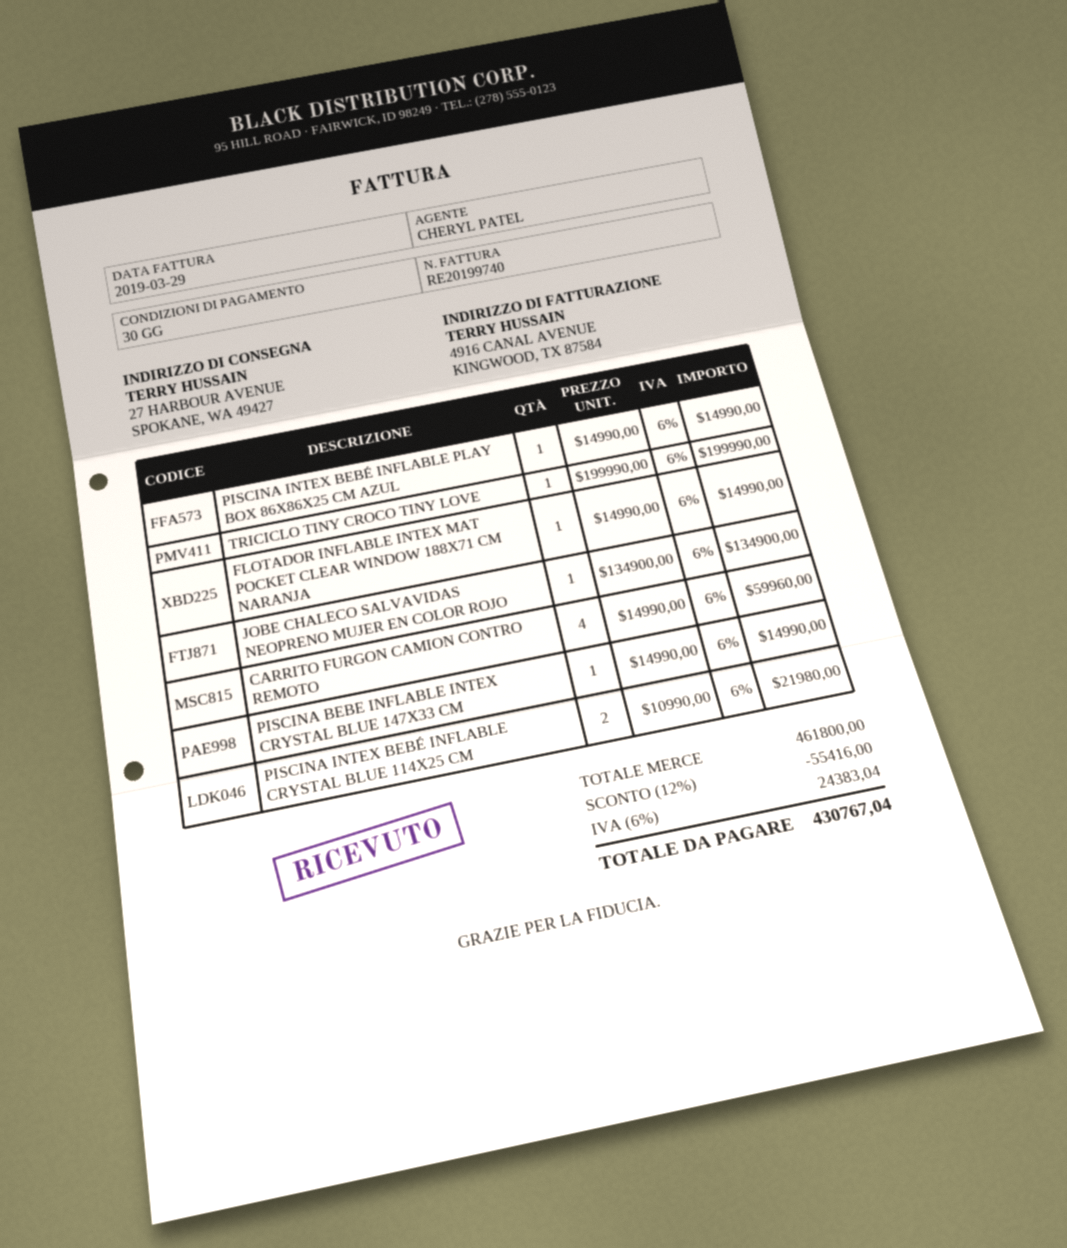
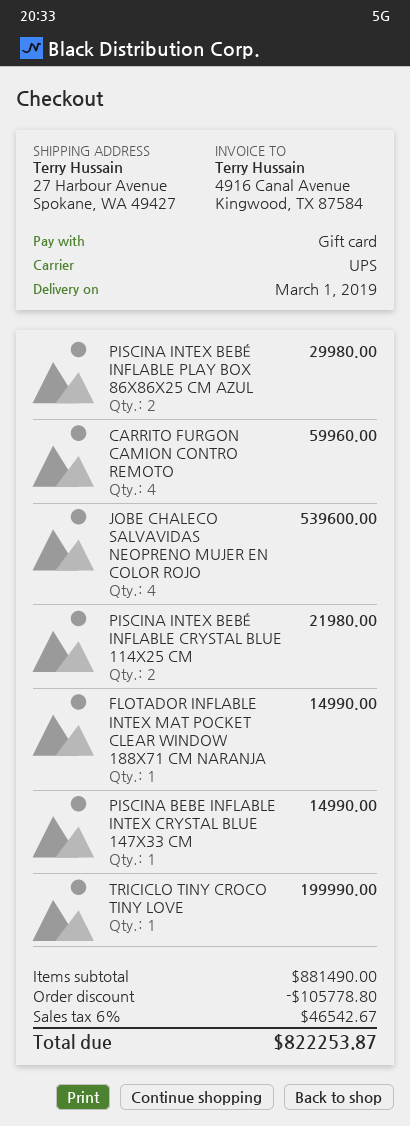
PISCINA INTEX BEBÉ INFLABLE PLAY BOX 86X86X25 CM AZUL: 1 for 14990.00 -> 2 for 29980.00
JOBE CHALECO SALVAVIDAS NEOPRENO MUJER EN COLOR ROJO: 1 for 134900.00 -> 4 for 539600.00
subtotal: 461800.00 -> 881490.00
discount: 55416.00 -> 105778.80
tax: 6% = 24383.04 -> 6% = 46542.67
total: 430767.04 -> 822253.87

